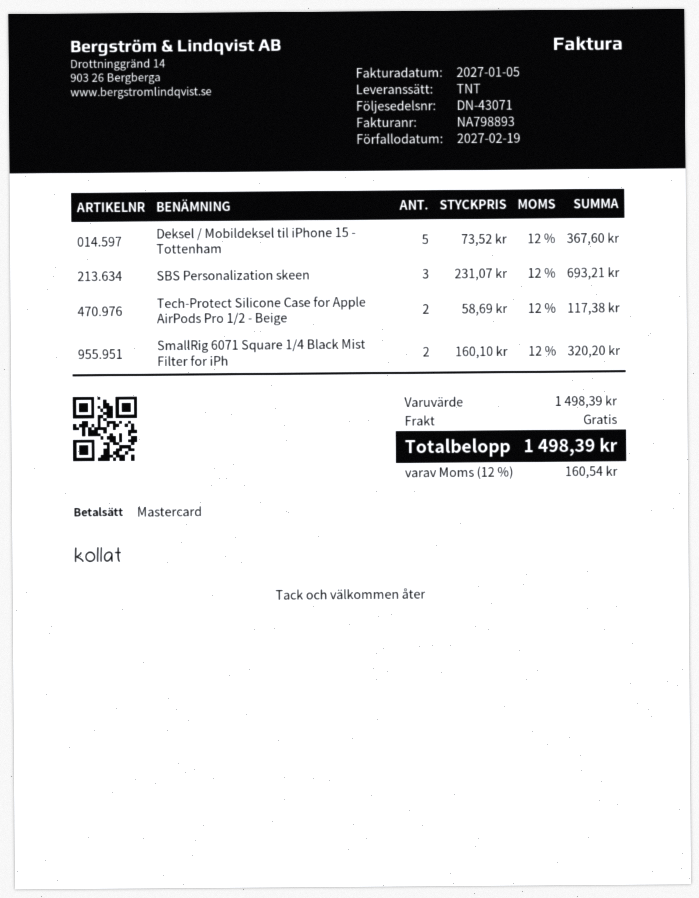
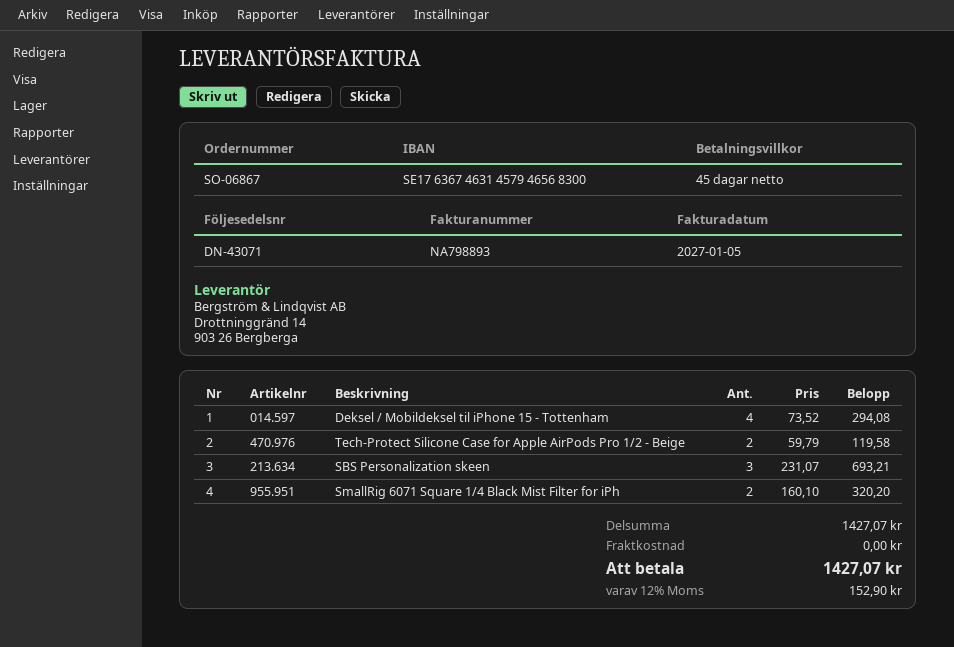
Deksel / Mobildeksel til iPhone 15 - Tottenham: 5 x 73.52 = 367.60 -> 4 x 73.52 = 294.08
Tech-Protect Silicone Case for Apple AirPods Pro 1/2 - Beige: 2 x 58.69 = 117.38 -> 2 x 59.79 = 119.58
subtotal: 1498.39 -> 1427.07
tax: 12% = 160.54 -> 12% = 152.90
total: 1498.39 -> 1427.07

